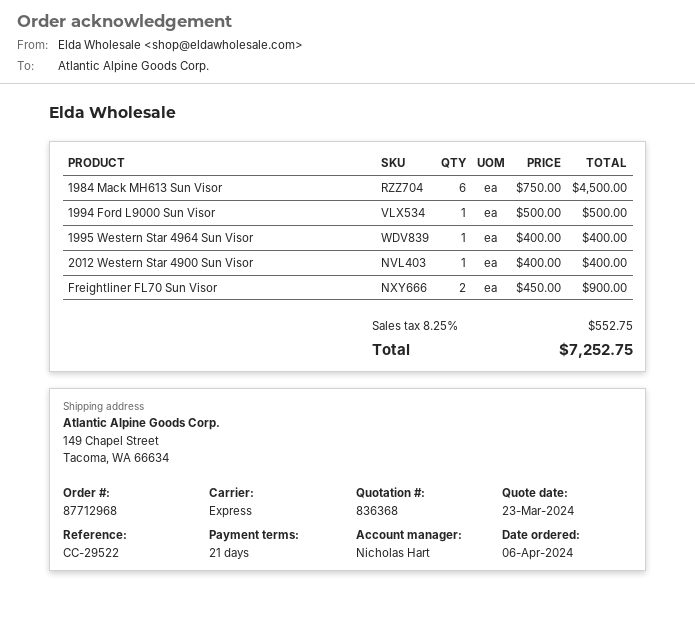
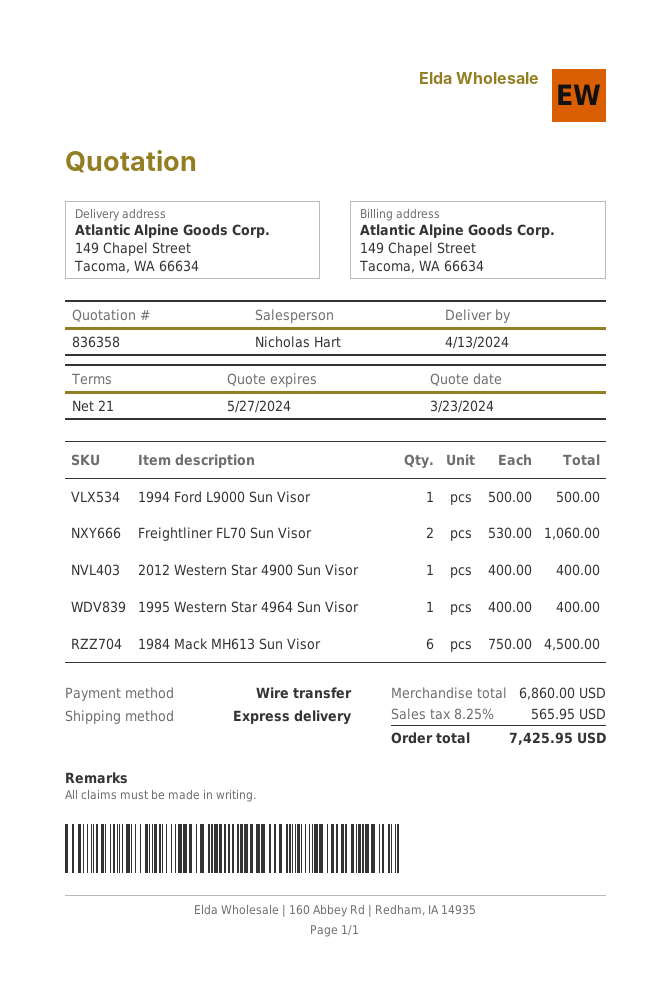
quote number: 836368 -> 836358
Freightliner FL70 Sun Visor: 2 x 450.00 = 900.00 -> 2 x 530.00 = 1060.00
tax: 8.25% = 552.75 -> 8.25% = 565.95
total: 7252.75 -> 7425.95

